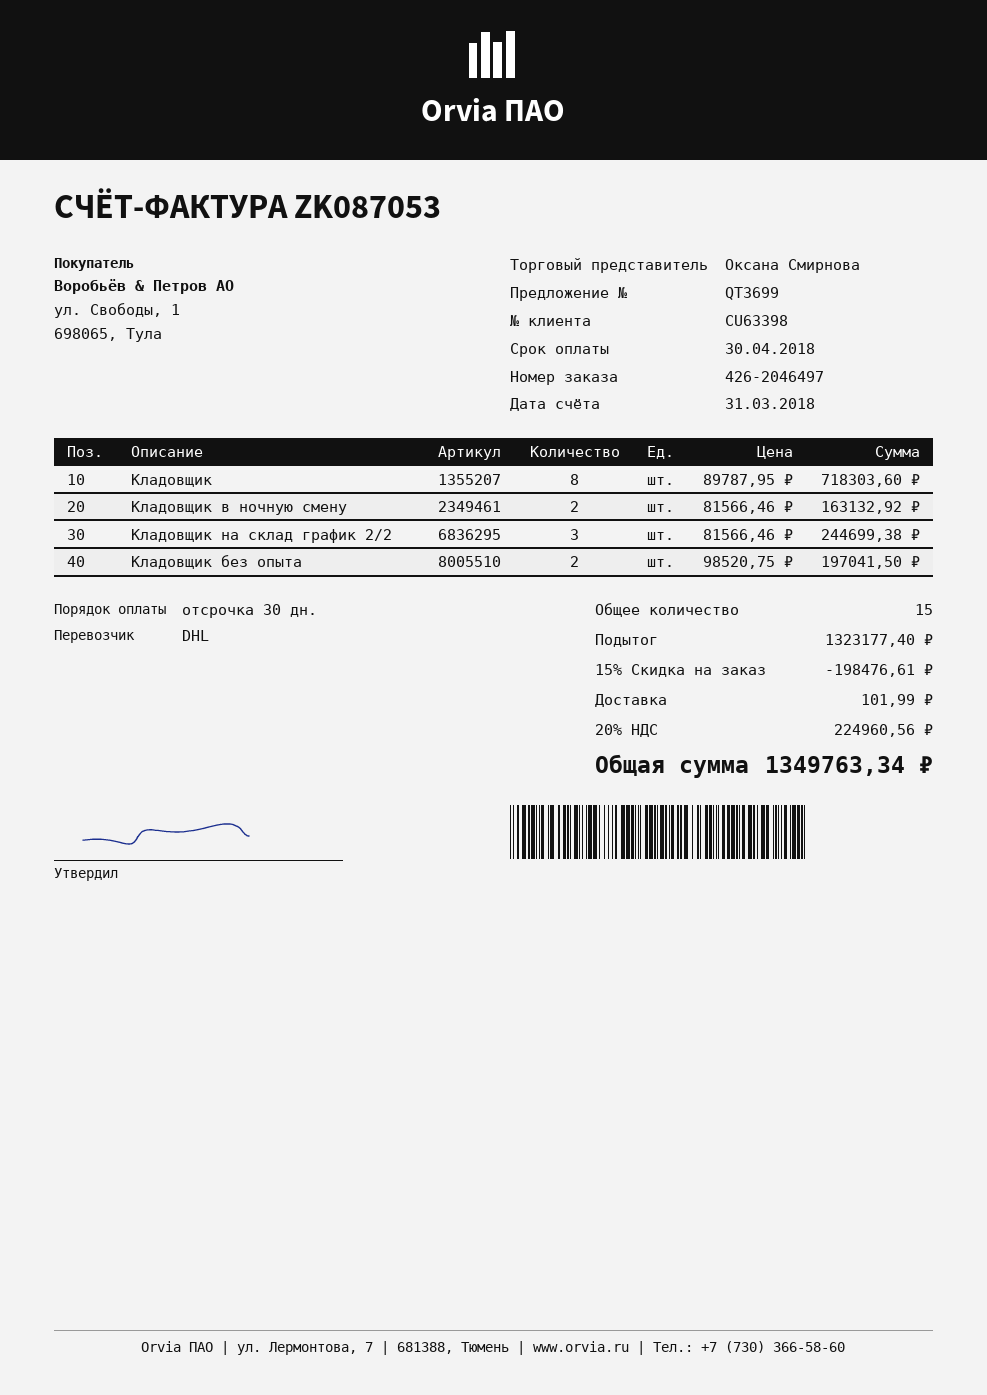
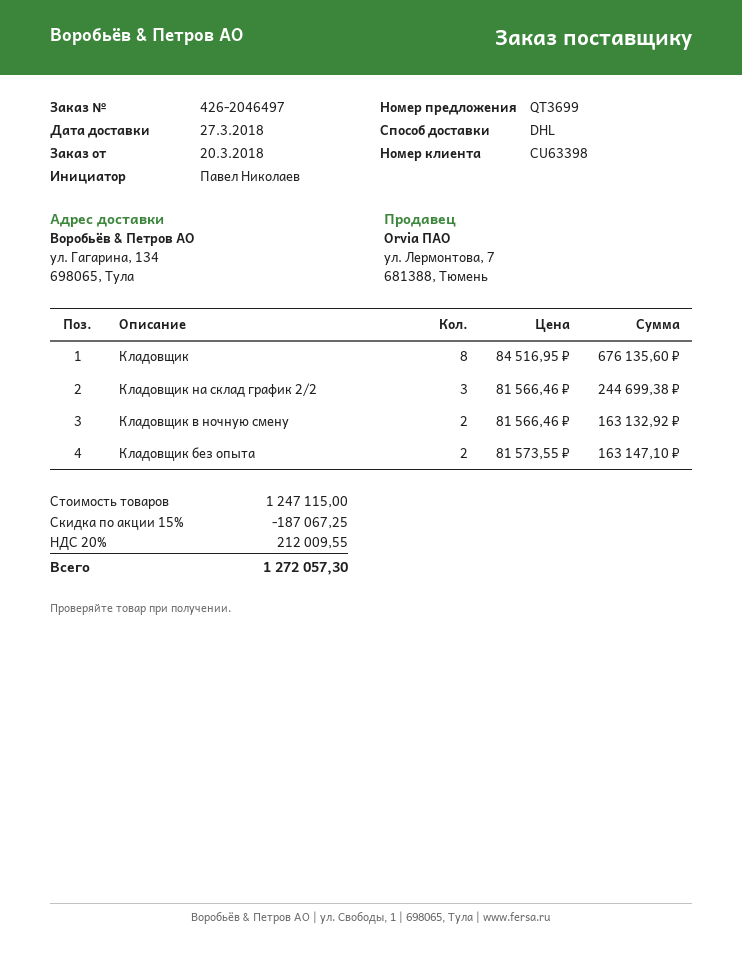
Кладовщик: 8 x 89787.95 = 718303.60 -> 8 x 84516.95 = 676135.60
Кладовщик без опыта: 2 x 98520.75 = 197041.50 -> 2 x 81573.55 = 163147.10
subtotal: 1323177.40 -> 1247115.00
discount: 15% = 198476.61 -> 15% = 187067.25
shipping: 101.99 -> none
tax: 20% = 224960.56 -> 20% = 212009.55
total: 1349763.34 -> 1272057.30

